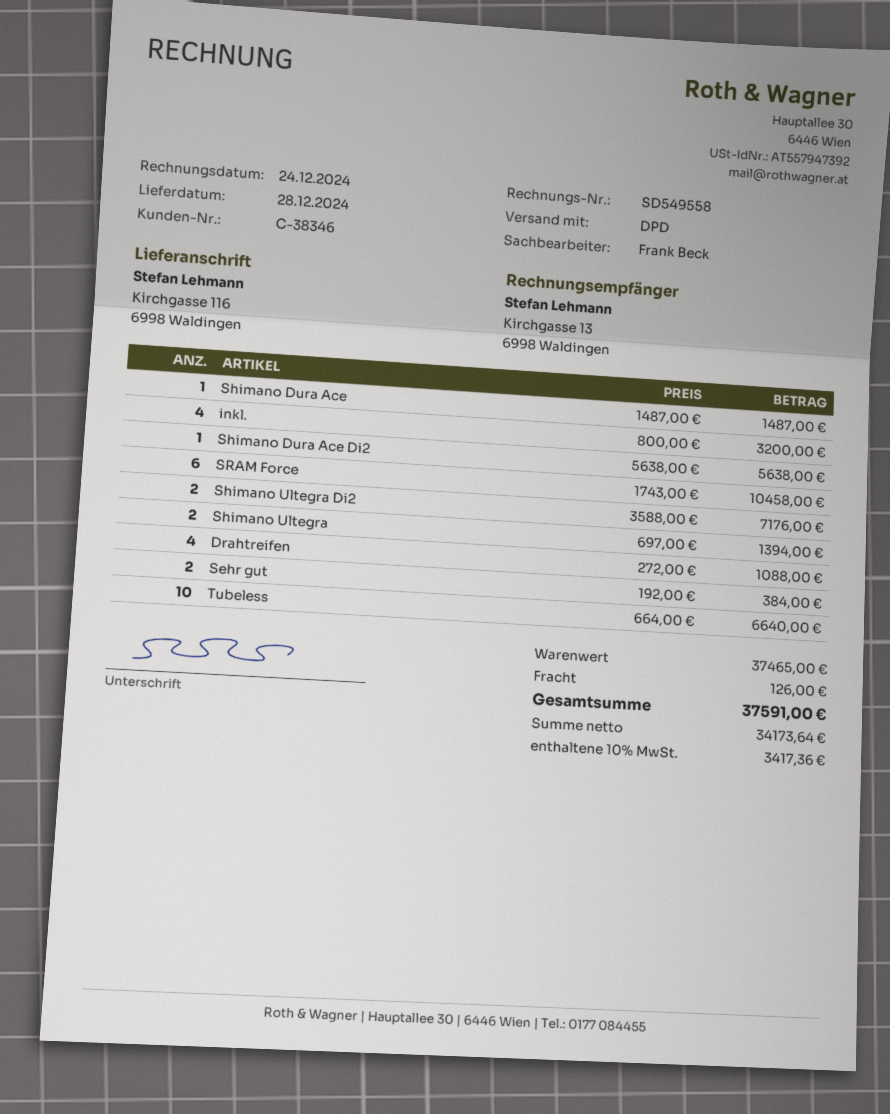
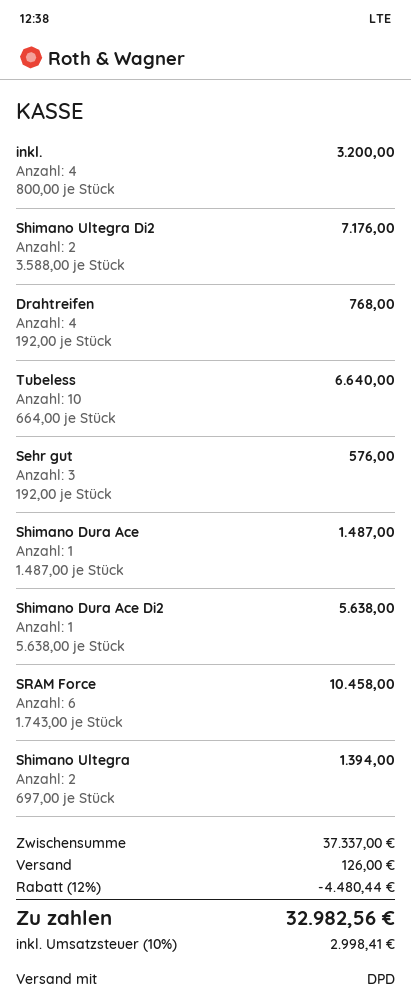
Drahtreifen: 4 x 272.00 = 1088.00 -> 4 x 192.00 = 768.00
Sehr gut: 2 x 192.00 = 384.00 -> 3 x 192.00 = 576.00
subtotal: 37465.00 -> 37337.00
discount: none -> 12% = 4480.44
tax: 10% = 3417.36 -> 10% = 2998.41
total: 37591.00 -> 32982.56

